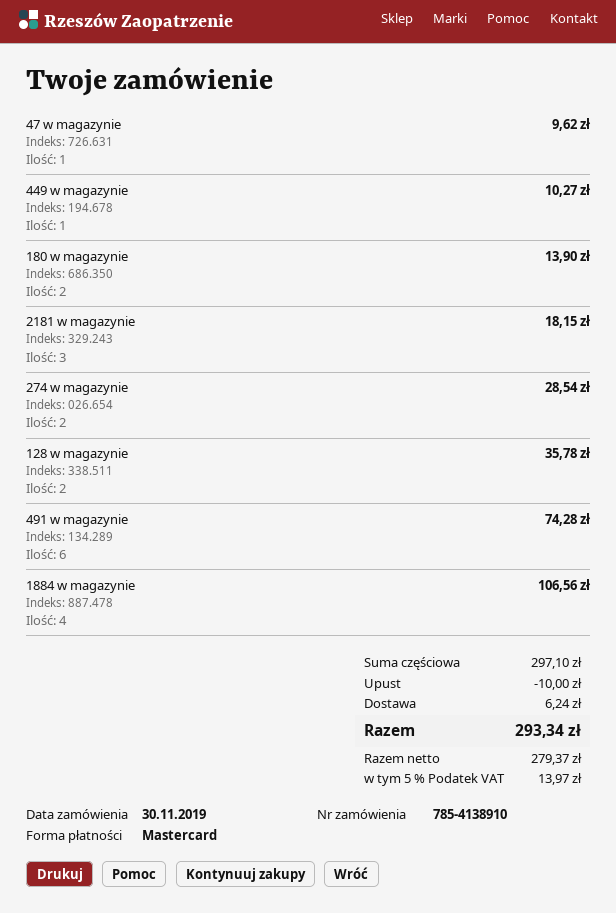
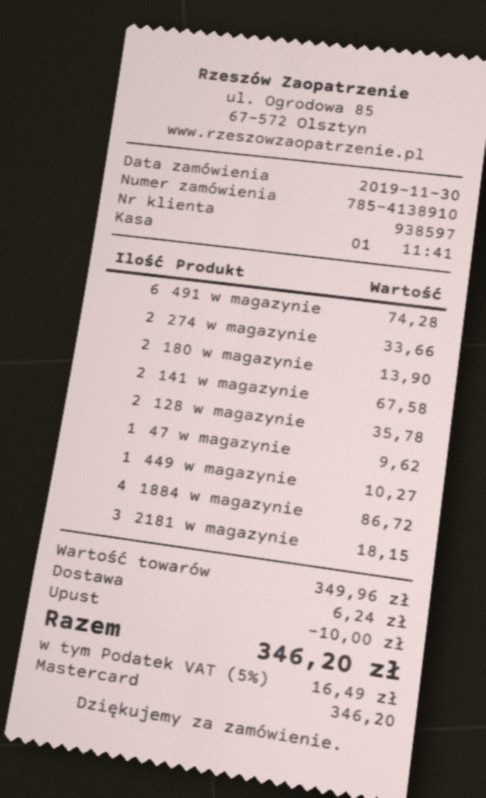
274 w magazynie: 2 for 28.54 -> 2 for 33.66
1884 w magazynie: 4 for 106.56 -> 4 for 86.72
141 w magazynie: none -> 2 for 67.58
subtotal: 297.10 -> 349.96
tax: 5% = 13.97 -> 5% = 16.49
total: 293.34 -> 346.20

